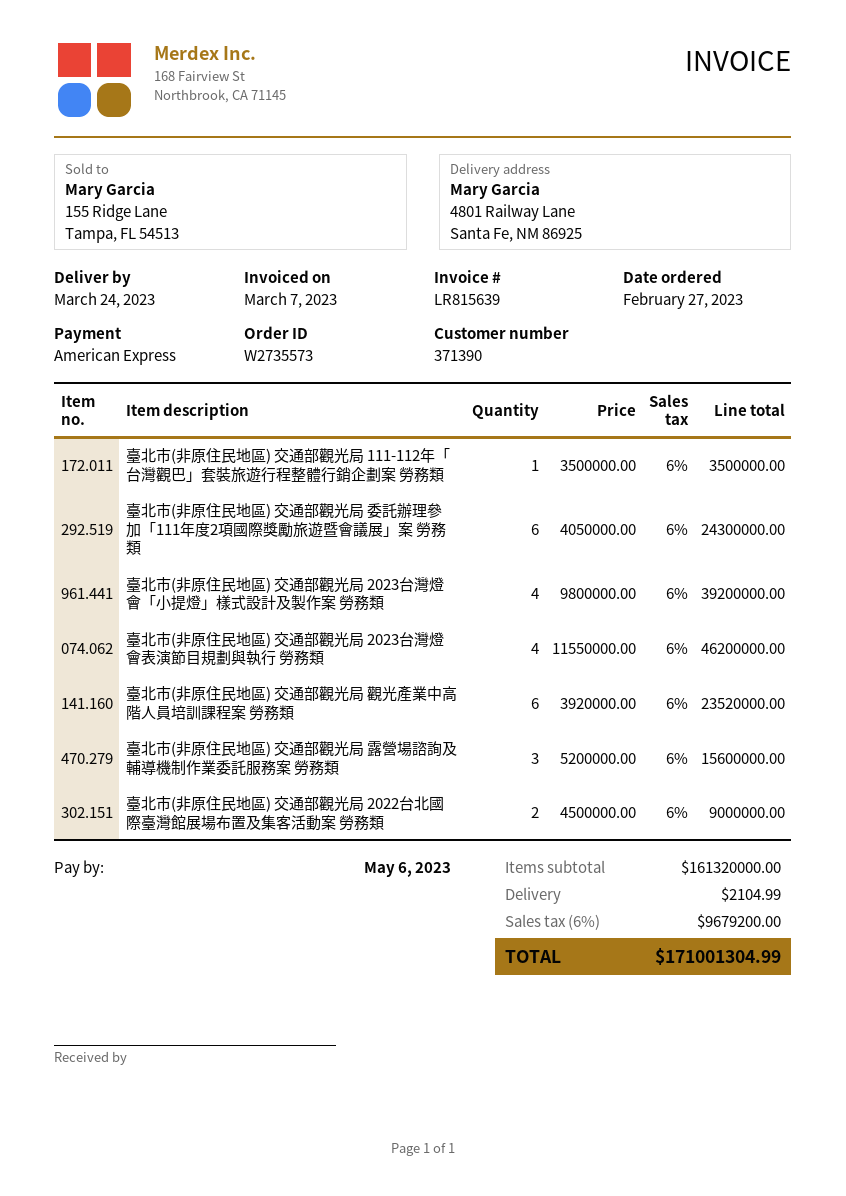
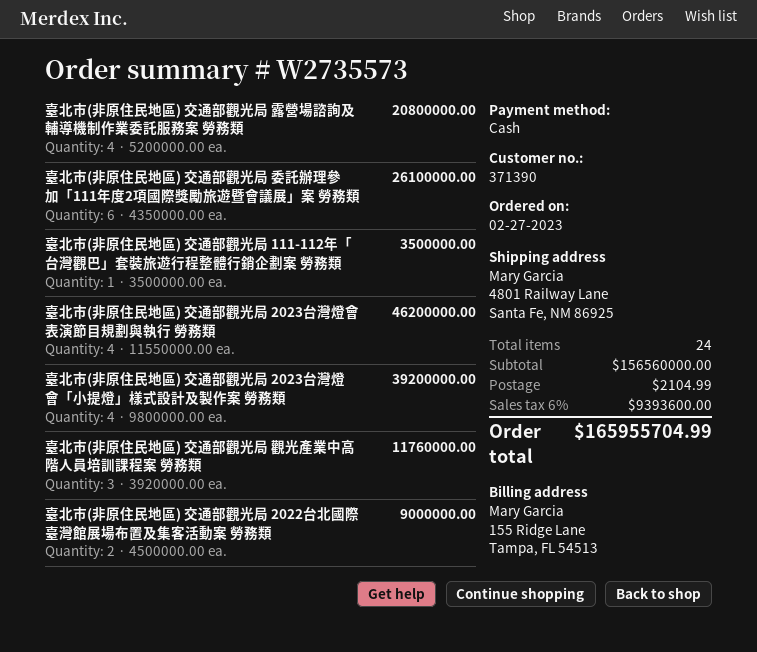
payment method: American Express -> cash
臺北市(非原住民地區) 交通部觀光局 委託辦理參加「111年度2項國際獎勵旅遊暨會議展」案 勞務類: 6 x 4050000.00 = 24300000.00 -> 6 x 4350000.00 = 26100000.00
臺北市(非原住民地區) 交通部觀光局 觀光產業中高階人員培訓課程案 勞務類: 6 x 3920000.00 = 23520000.00 -> 3 x 3920000.00 = 11760000.00
臺北市(非原住民地區) 交通部觀光局 露營場諮詢及輔導機制作業委託服務案 勞務類: 3 x 5200000.00 = 15600000.00 -> 4 x 5200000.00 = 20800000.00
subtotal: 161320000.00 -> 156560000.00
tax: 6% = 9679200.00 -> 6% = 9393600.00
total: 171001304.99 -> 165955704.99

